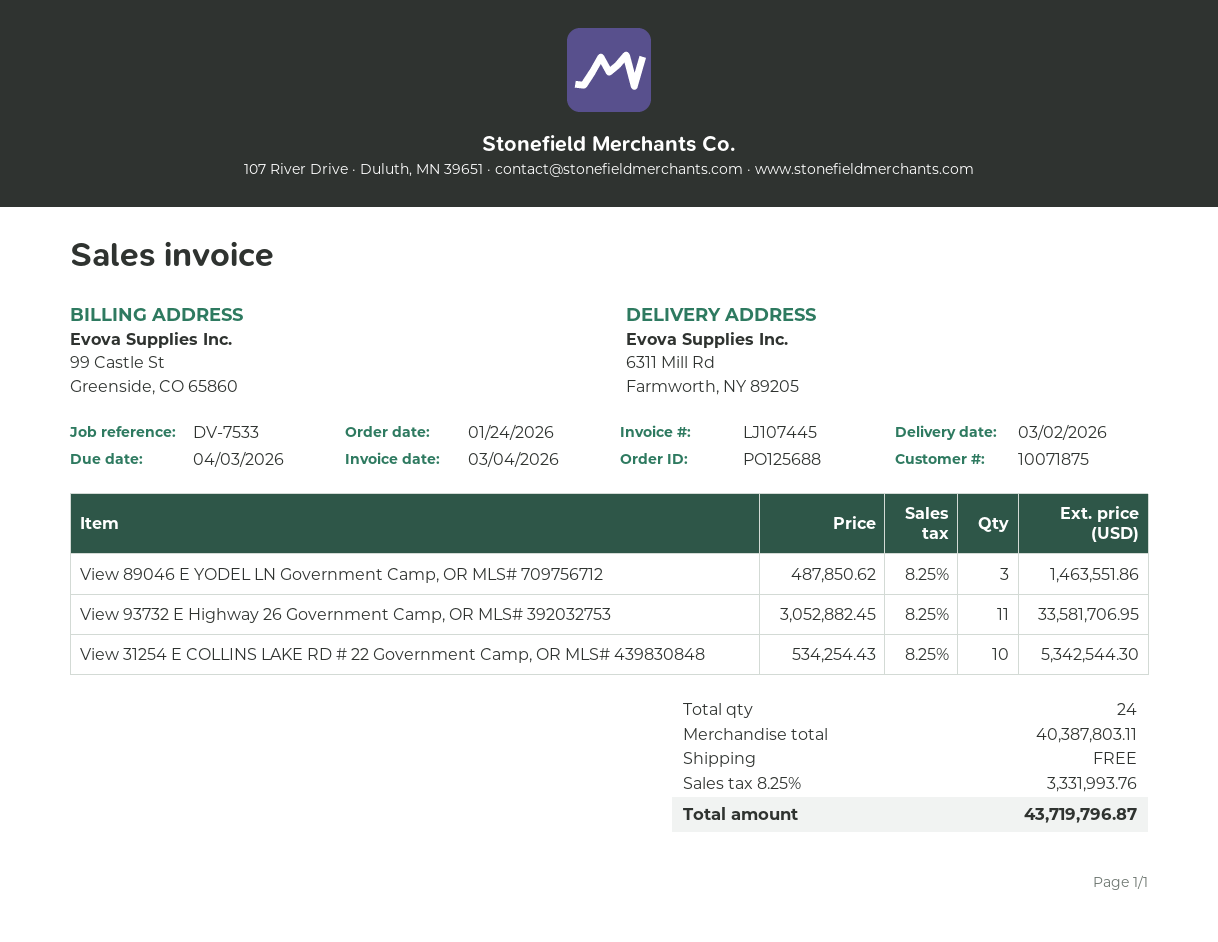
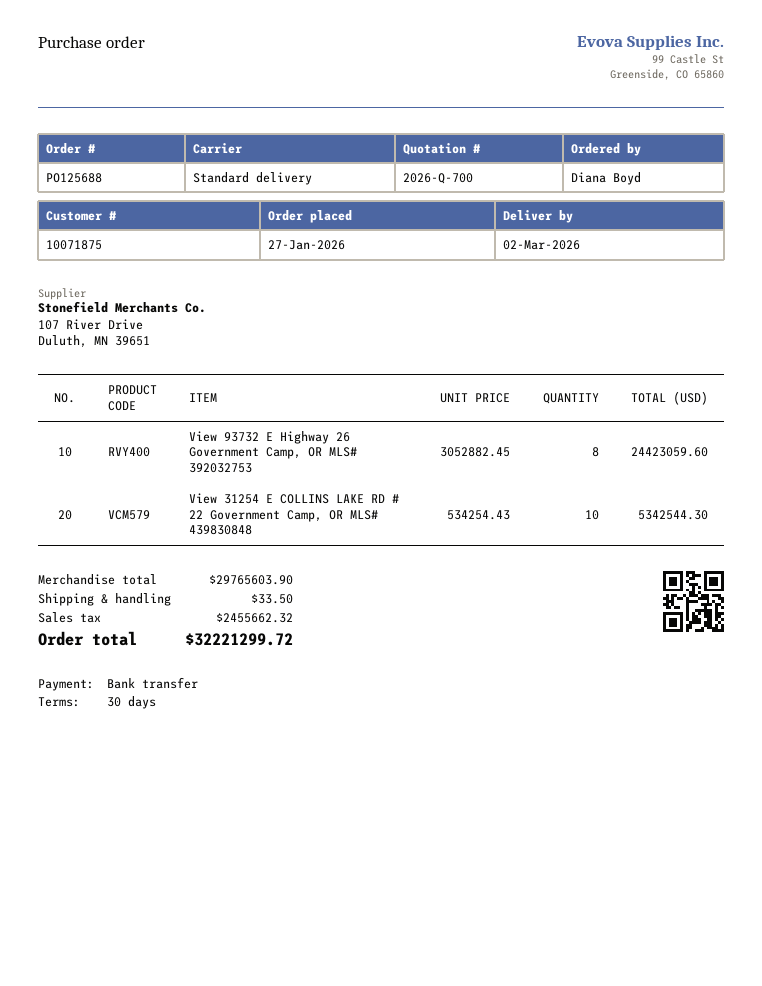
order date: 2026-01-24 -> 2026-01-27
View 89046 E YODEL LN Government Camp, OR MLS# 709756712: 3 x 487850.62 = 1463551.86 -> none
View 93732 E Highway 26 Government Camp, OR MLS# 392032753: 11 x 3052882.45 = 33581706.95 -> 8 x 3052882.45 = 24423059.60
subtotal: 40387803.11 -> 29765603.90
shipping: 0.00 -> 33.50
tax: 3331993.76 -> 2455662.32
total: 43719796.87 -> 32221299.72

